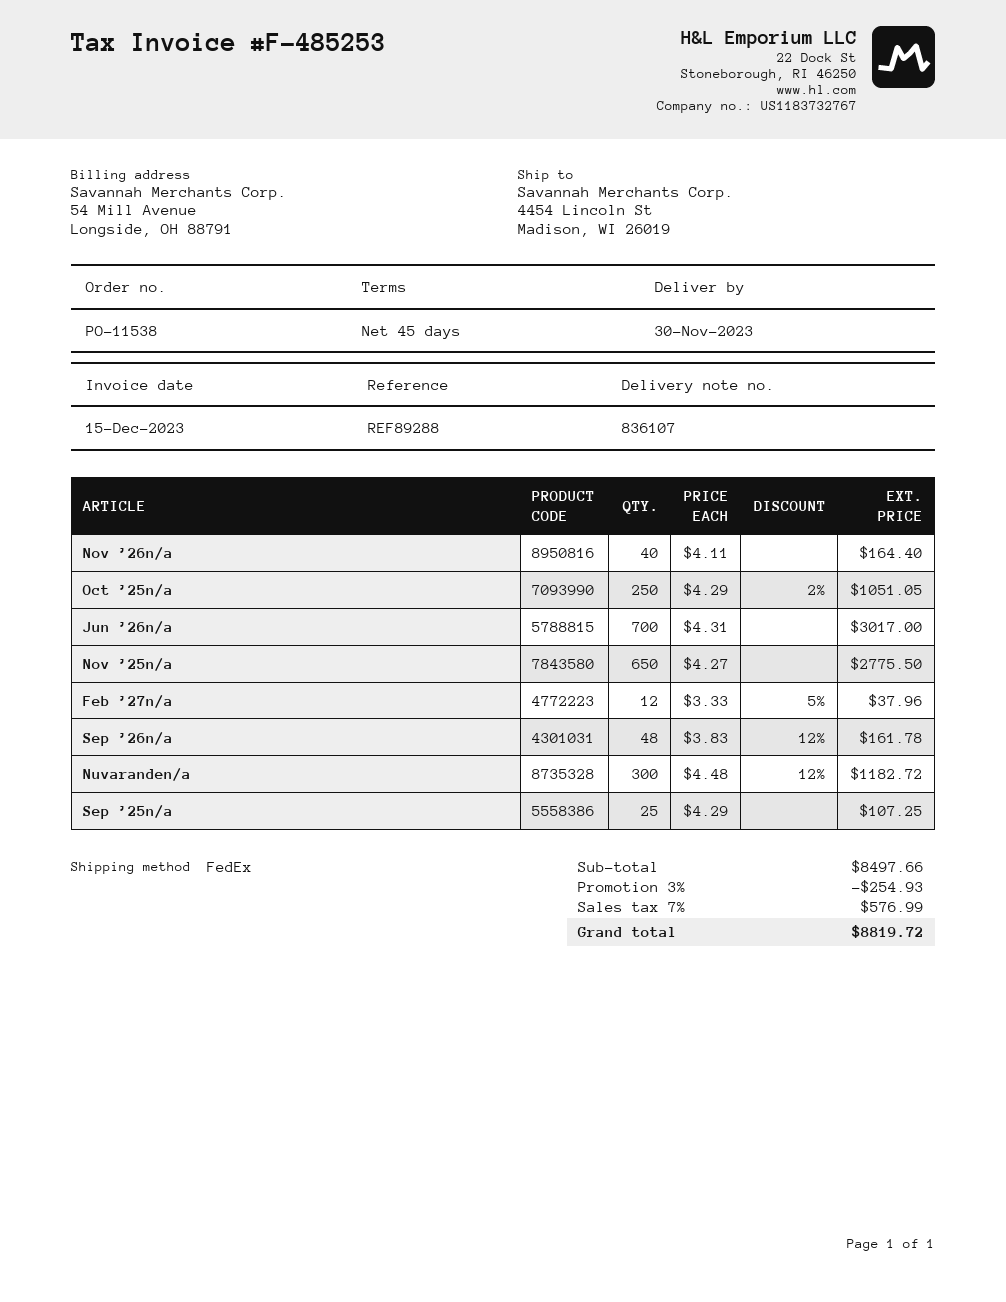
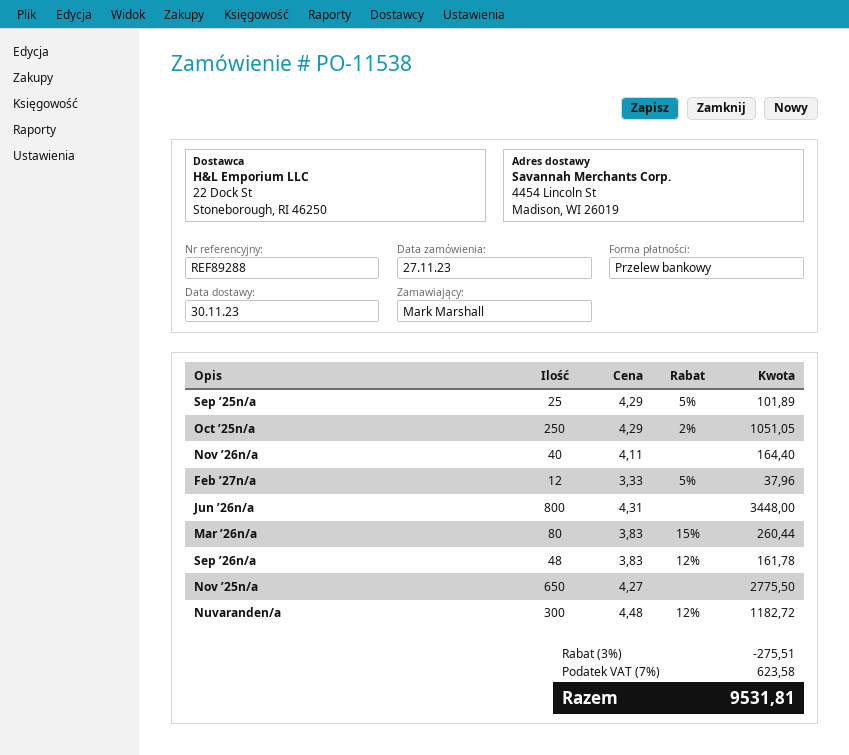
Jun ’26n/a: 700 x 4.31 = 3017.00 -> 800 x 4.31 = 3448.00
Sep ’25n/a: 25 x 4.29 = 107.25 -> 25 x 4.29 - 5% = 101.89
Mar ’26n/a: none -> 80 x 3.83 - 15% = 260.44
discount: 3% = 254.93 -> 3% = 275.51
tax: 7% = 576.99 -> 7% = 623.58
total: 8819.72 -> 9531.81

